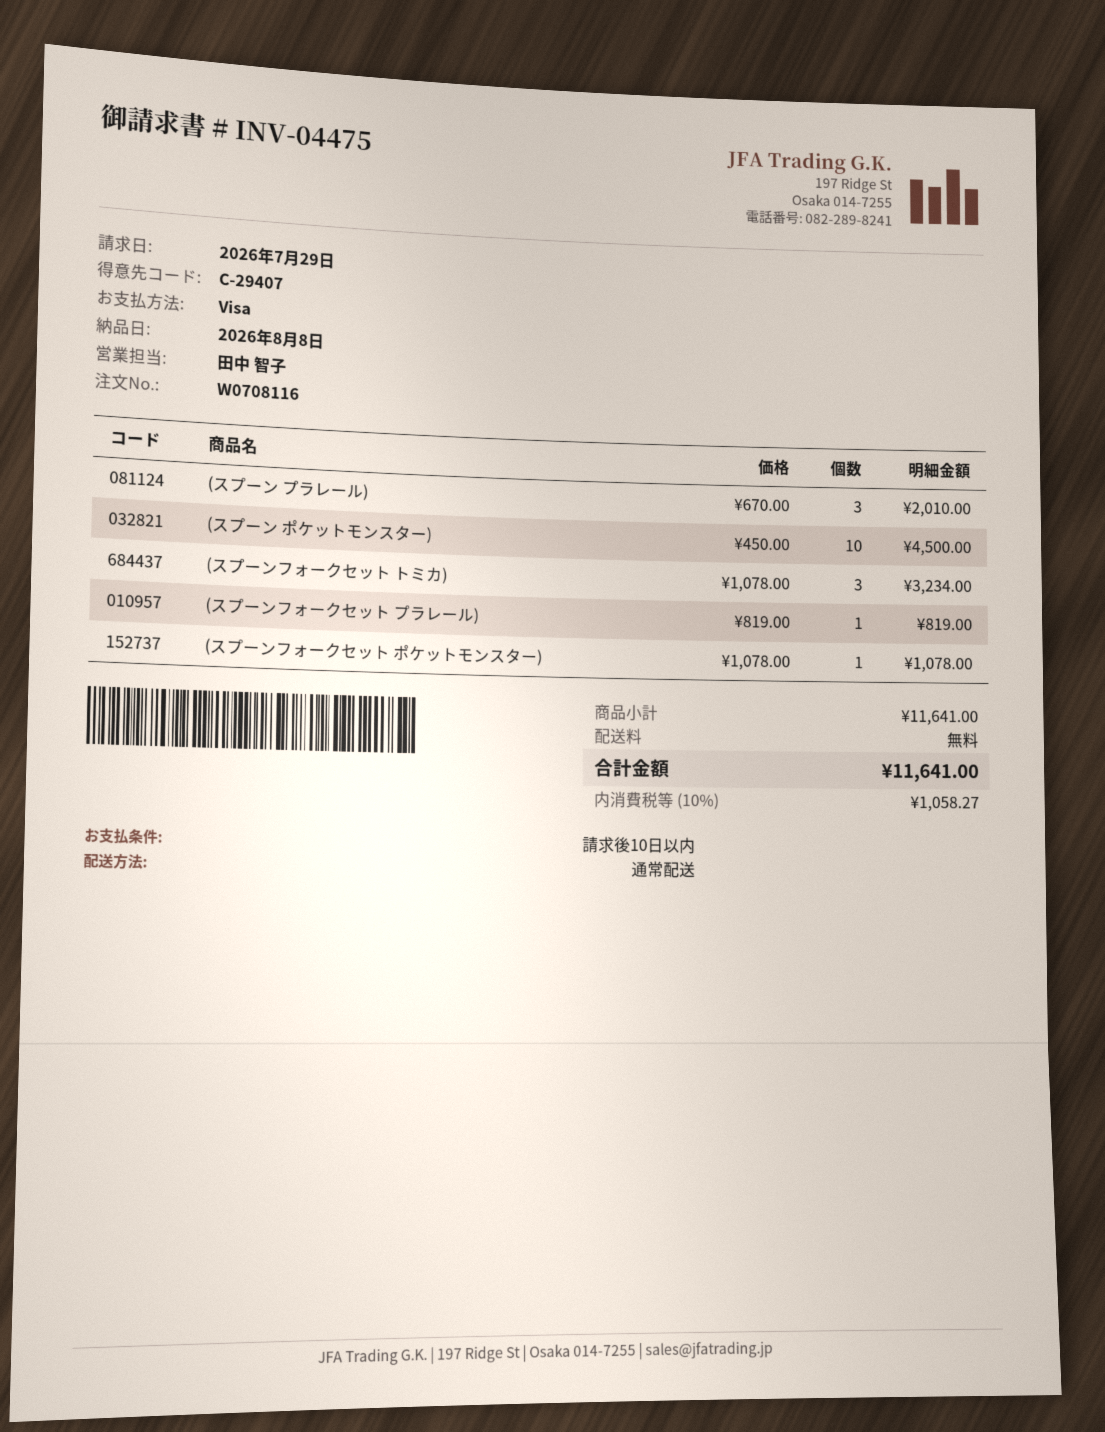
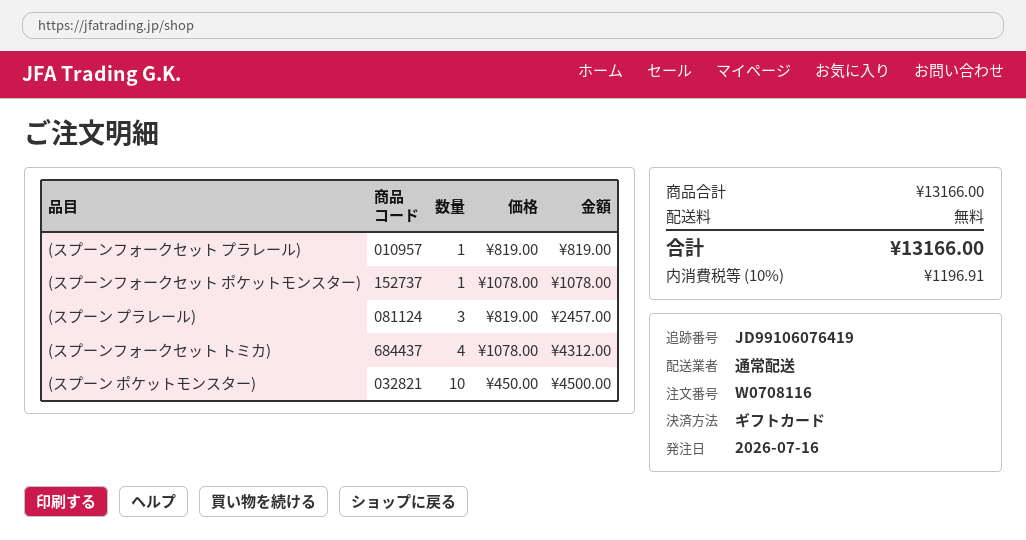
payment method: Visa -> gift card
(スプーン プラレール): 3 x 670.00 = 2010.00 -> 3 x 819.00 = 2457.00
(スプーンフォークセット トミカ): 3 x 1078.00 = 3234.00 -> 4 x 1078.00 = 4312.00
subtotal: 11641.00 -> 13166.00
tax: 10% = 1058.27 -> 10% = 1196.91
total: 11641.00 -> 13166.00

